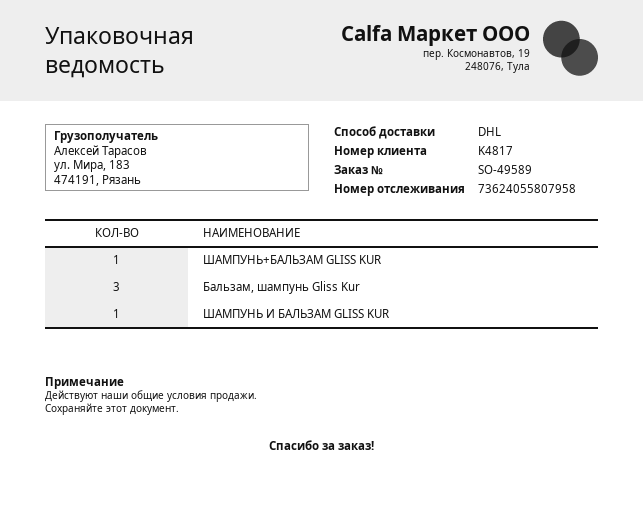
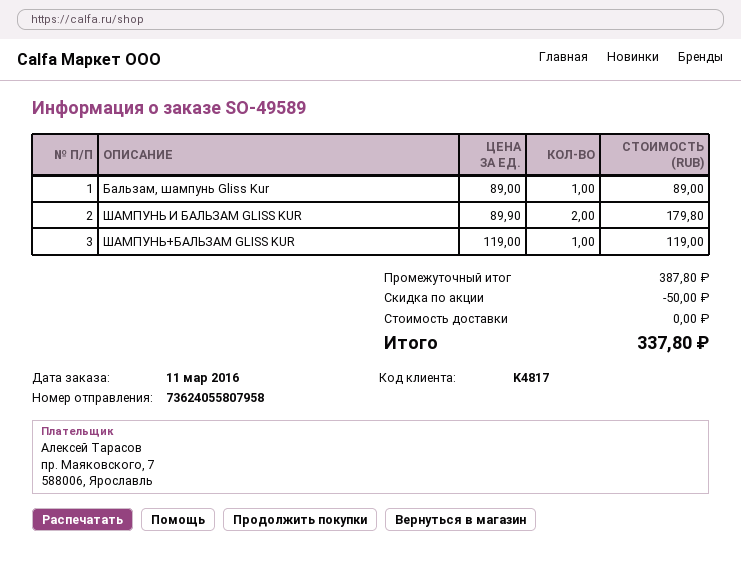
Бальзам, шампунь Gliss Kur: 3 -> 1
ШАМПУНЬ И БАЛЬЗАМ GLISS KUR: 1 -> 2

